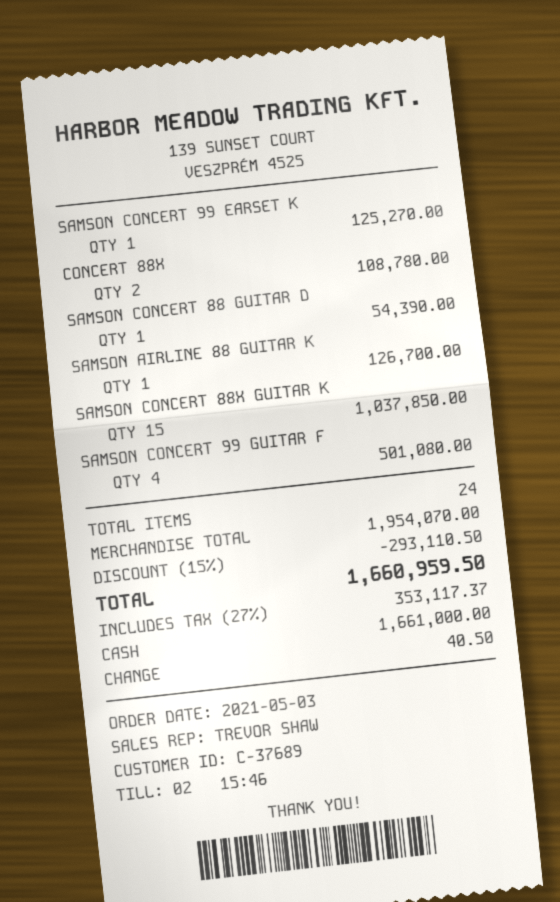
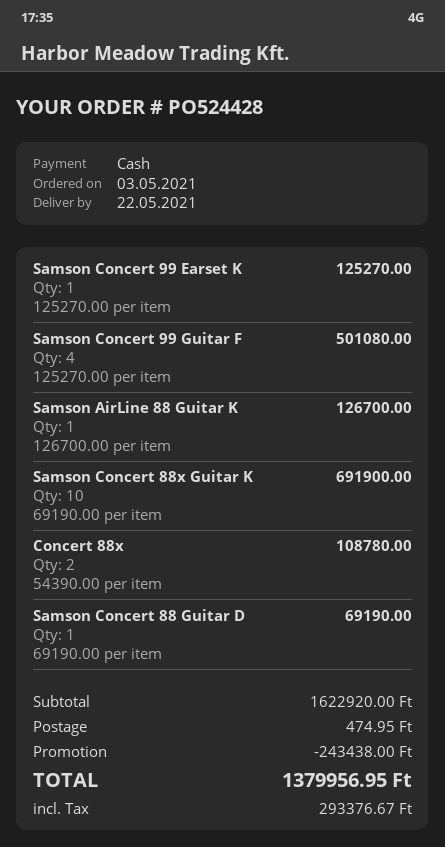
SAMSON CONCERT 88 GUITAR D: 1 for 54390.00 -> 1 for 69190.00
SAMSON CONCERT 88X GUITAR K: 15 for 1037850.00 -> 10 for 691900.00
subtotal: 1954070.00 -> 1622920.00
discount: 293110.50 -> 243438.00
shipping: none -> 474.95
tax: 353117.37 -> 293376.67
total: 1660959.50 -> 1379956.95

